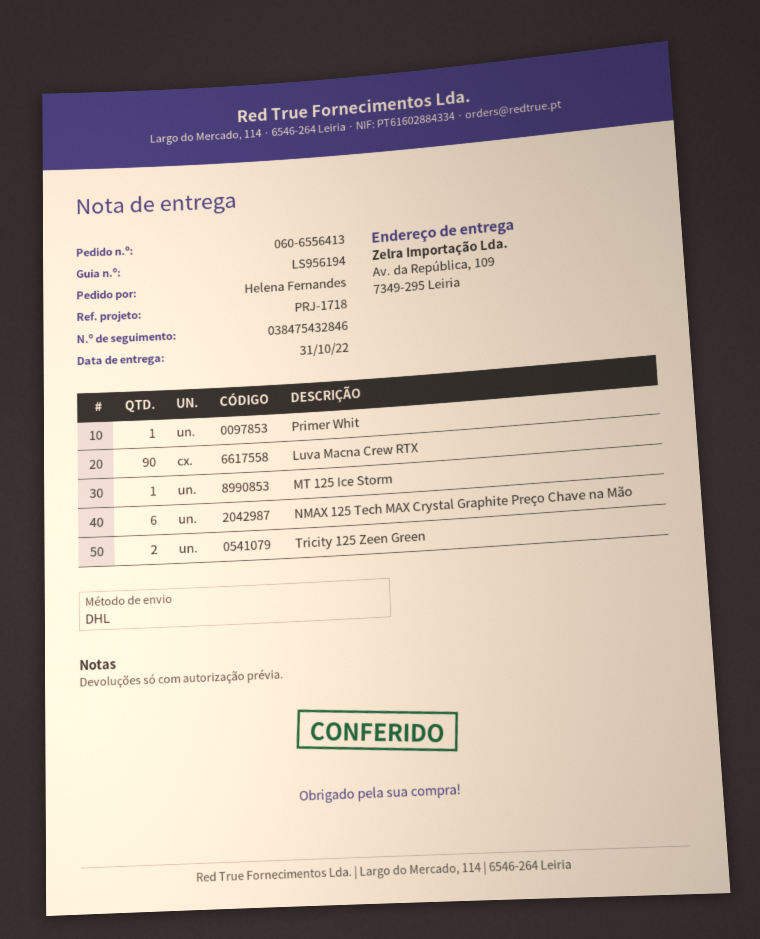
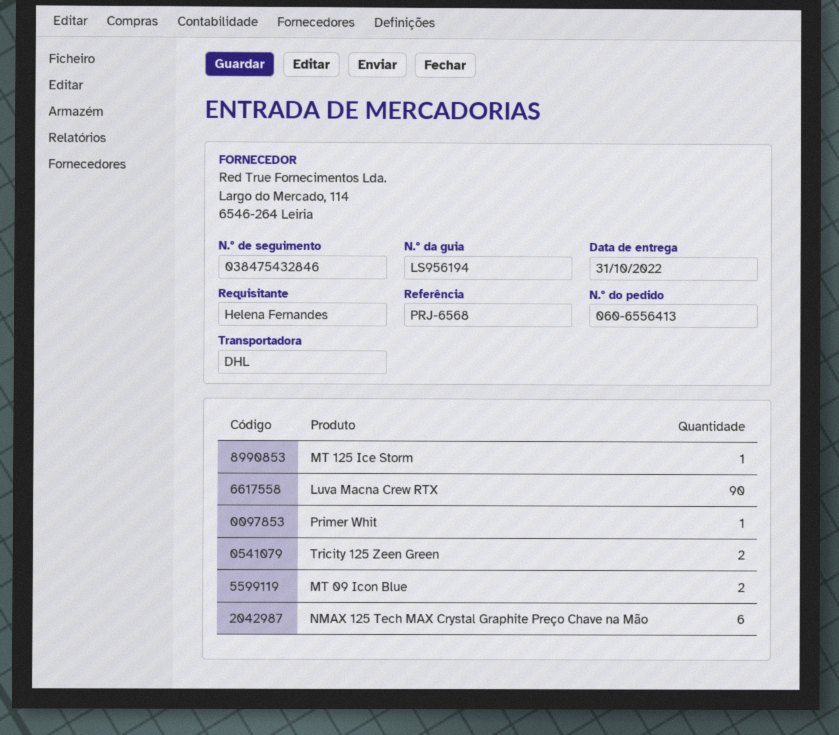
reference: PRJ-1718 -> PRJ-6568
MT 09 Icon Blue: none -> 2

